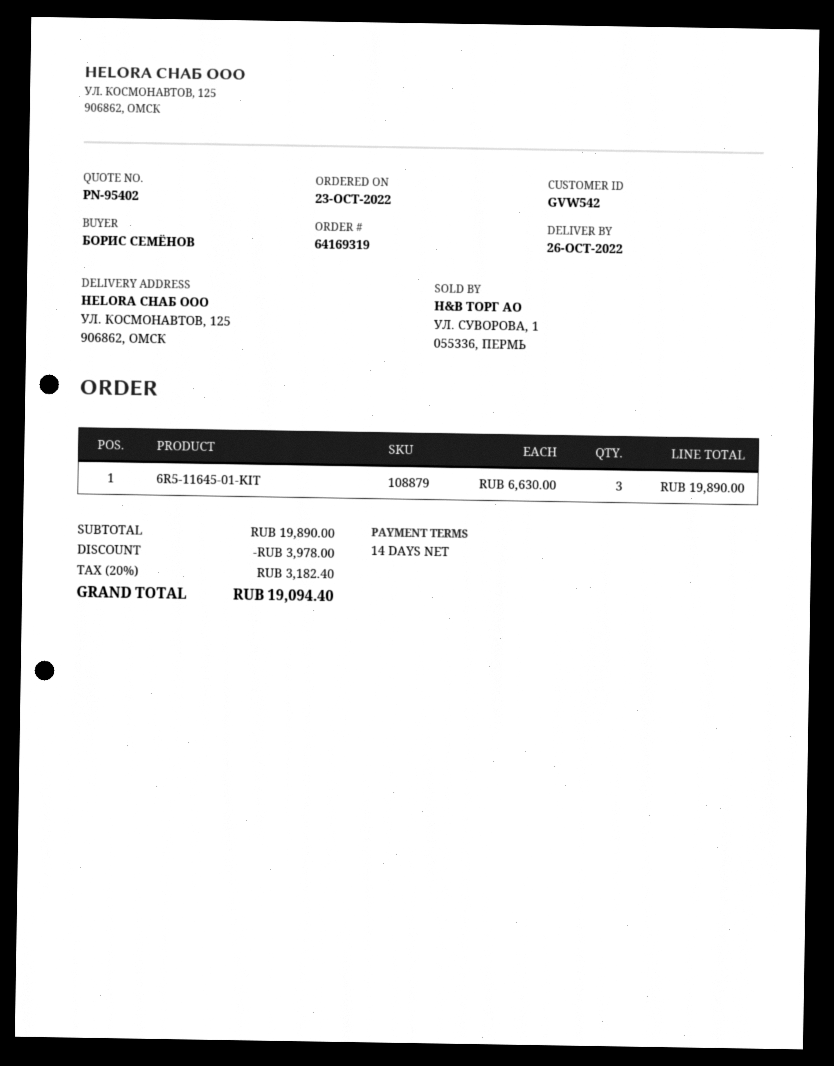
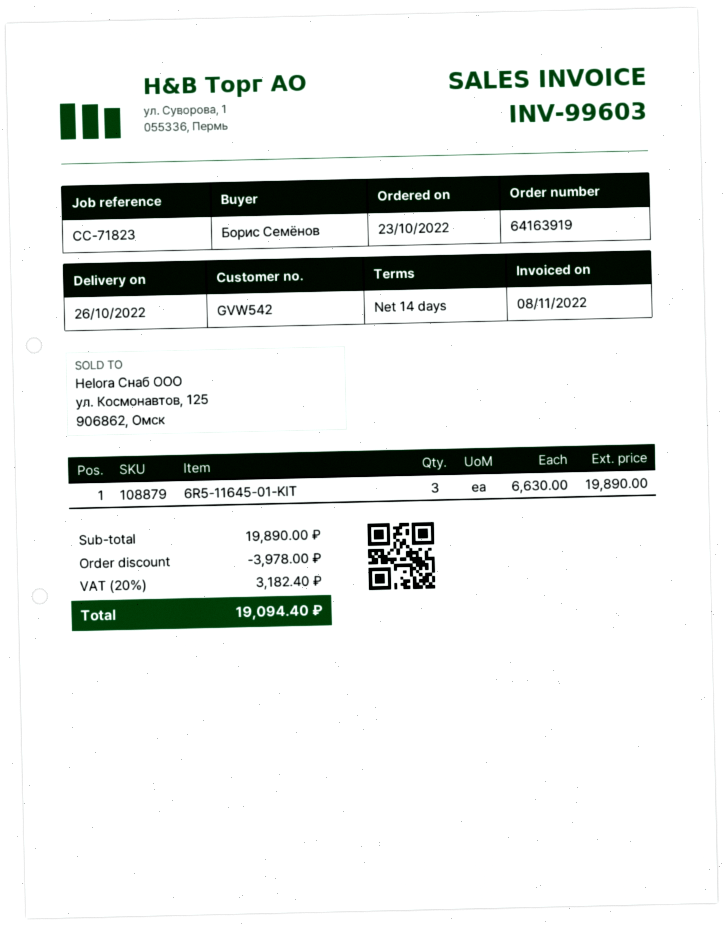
order number: 64169319 -> 64163919

